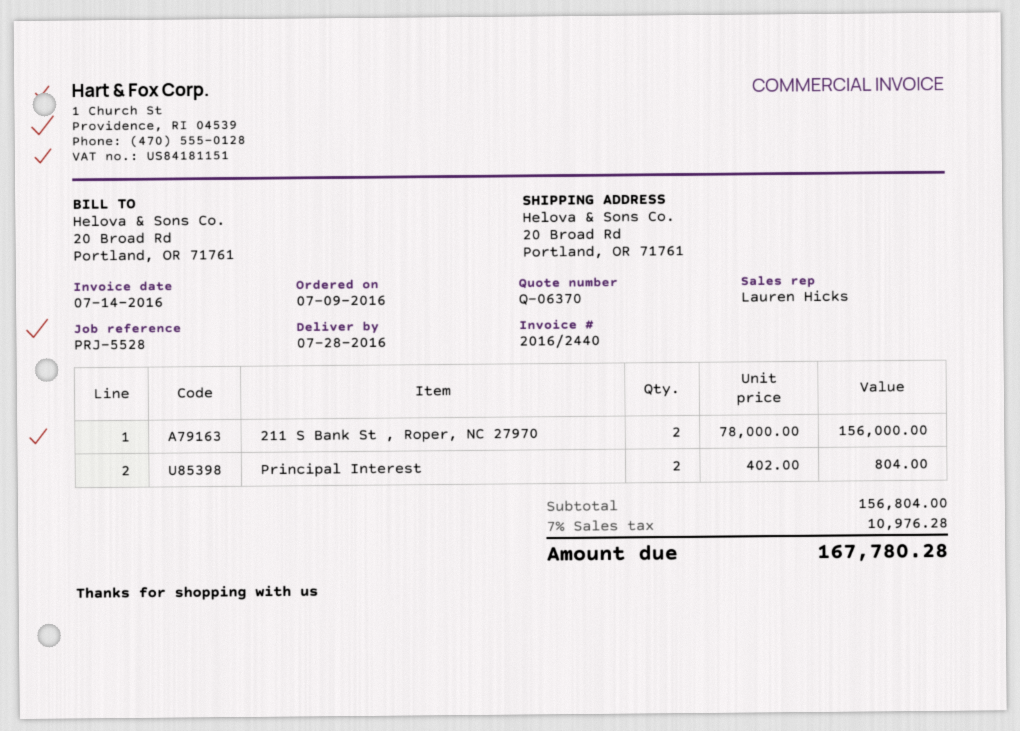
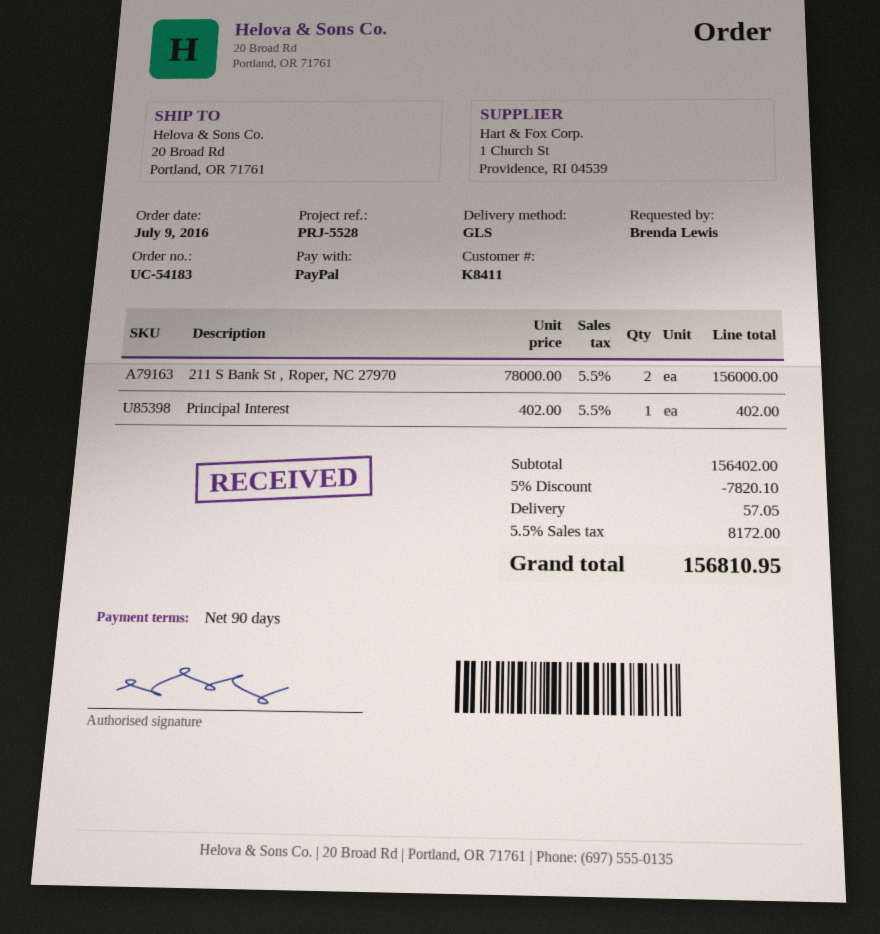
Principal Interest: 2 x 402.00 = 804.00 -> 1 x 402.00 = 402.00
subtotal: 156804.00 -> 156402.00
discount: none -> 5% = 7820.10
shipping: none -> 57.05
tax: 7% = 10976.28 -> 5.5% = 8172.00
total: 167780.28 -> 156810.95

